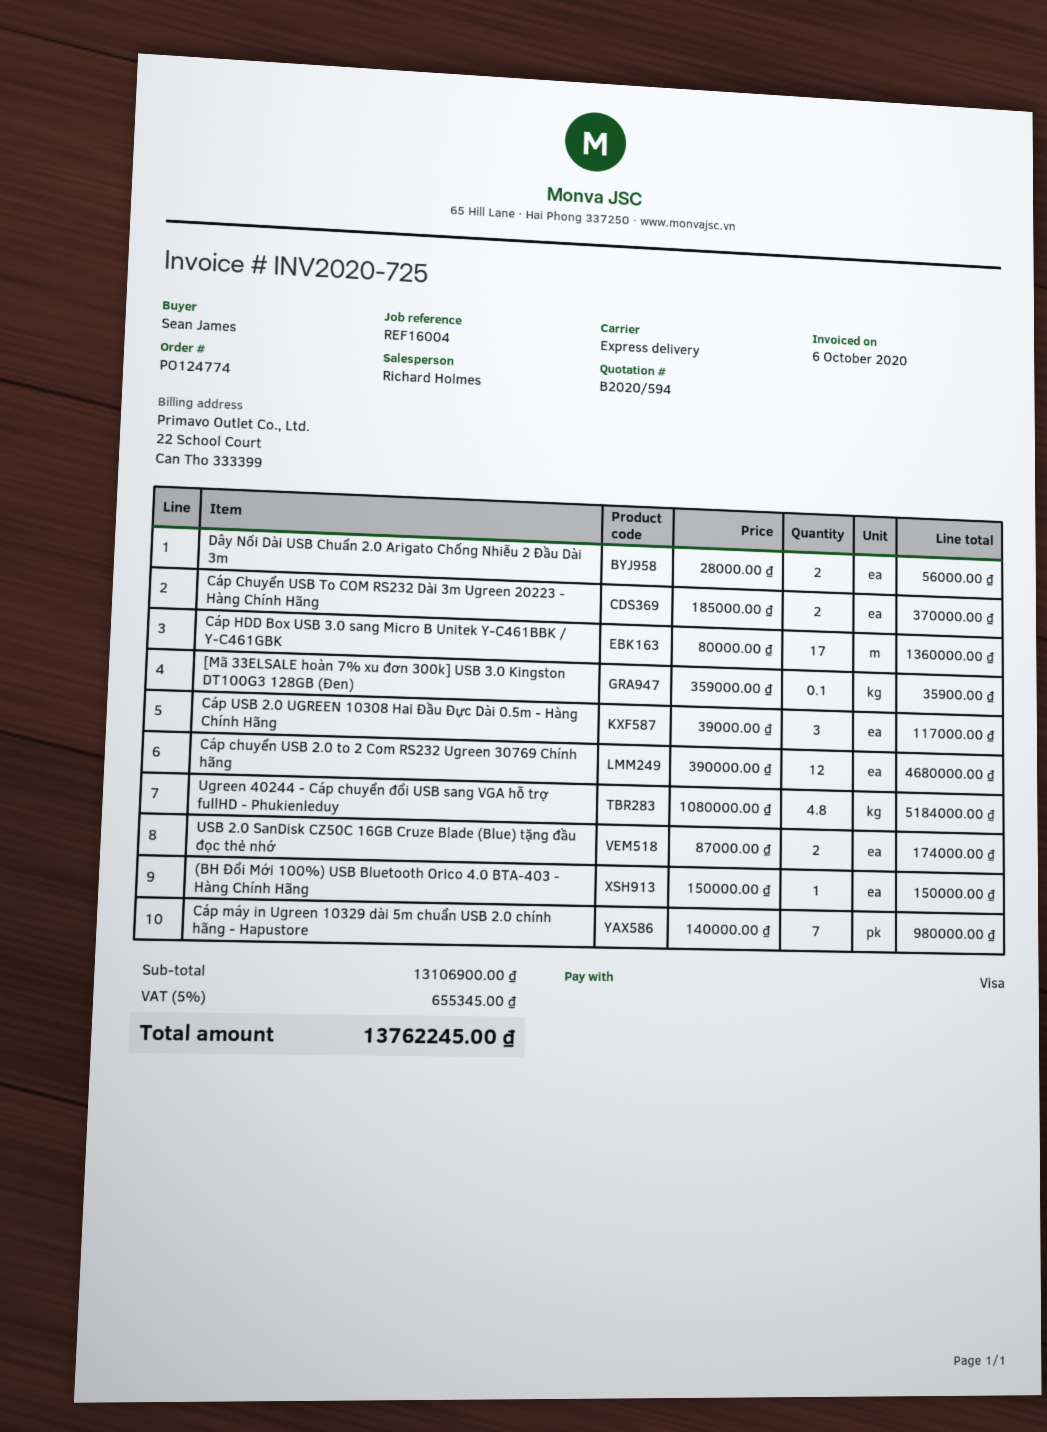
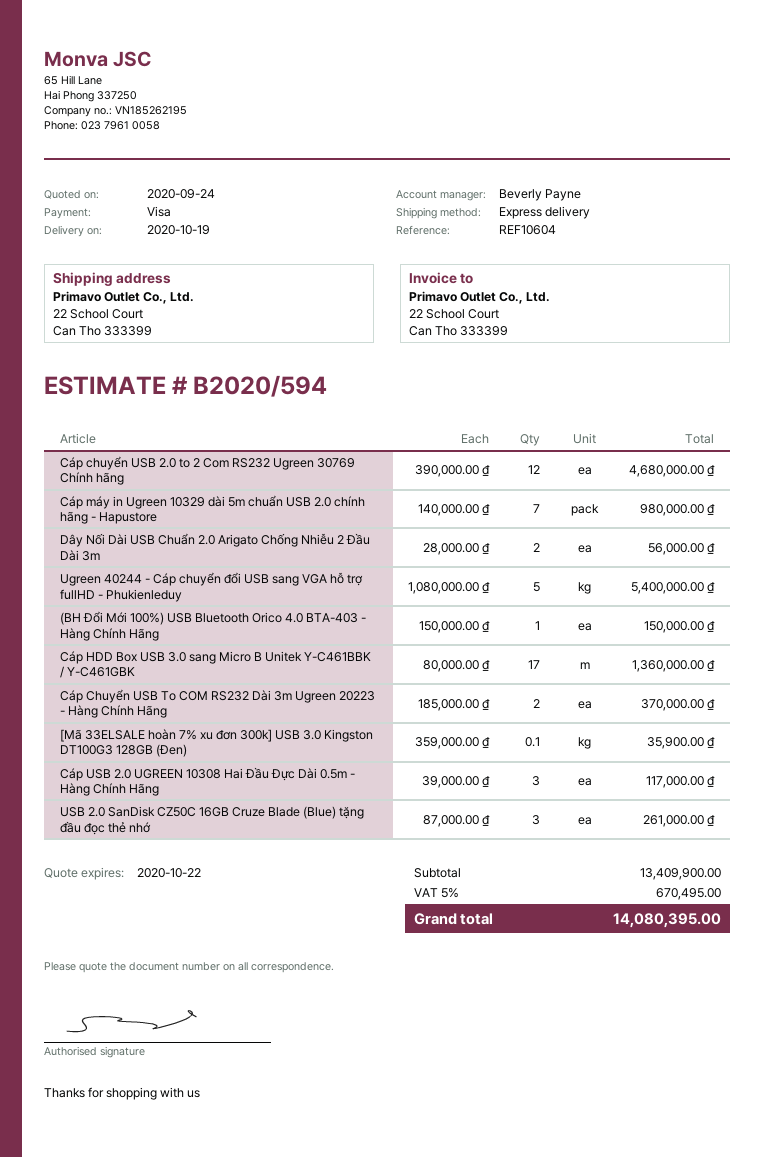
reference: REF16004 -> REF10604
sales rep: Richard Holmes -> Beverly Payne
Ugreen 40244 - Cáp chuyển đổi USB sang VGA hỗ trợ fullHD - Phukienleduy: 4.8 x 1080000.00 = 5184000.00 -> 5 x 1080000.00 = 5400000.00
USB 2.0 SanDisk CZ50C 16GB Cruze Blade (Blue) tặng đầu đọc thẻ nhớ: 2 x 87000.00 = 174000.00 -> 3 x 87000.00 = 261000.00
subtotal: 13106900.00 -> 13409900.00
tax: 5% = 655345.00 -> 5% = 670495.00
total: 13762245.00 -> 14080395.00

